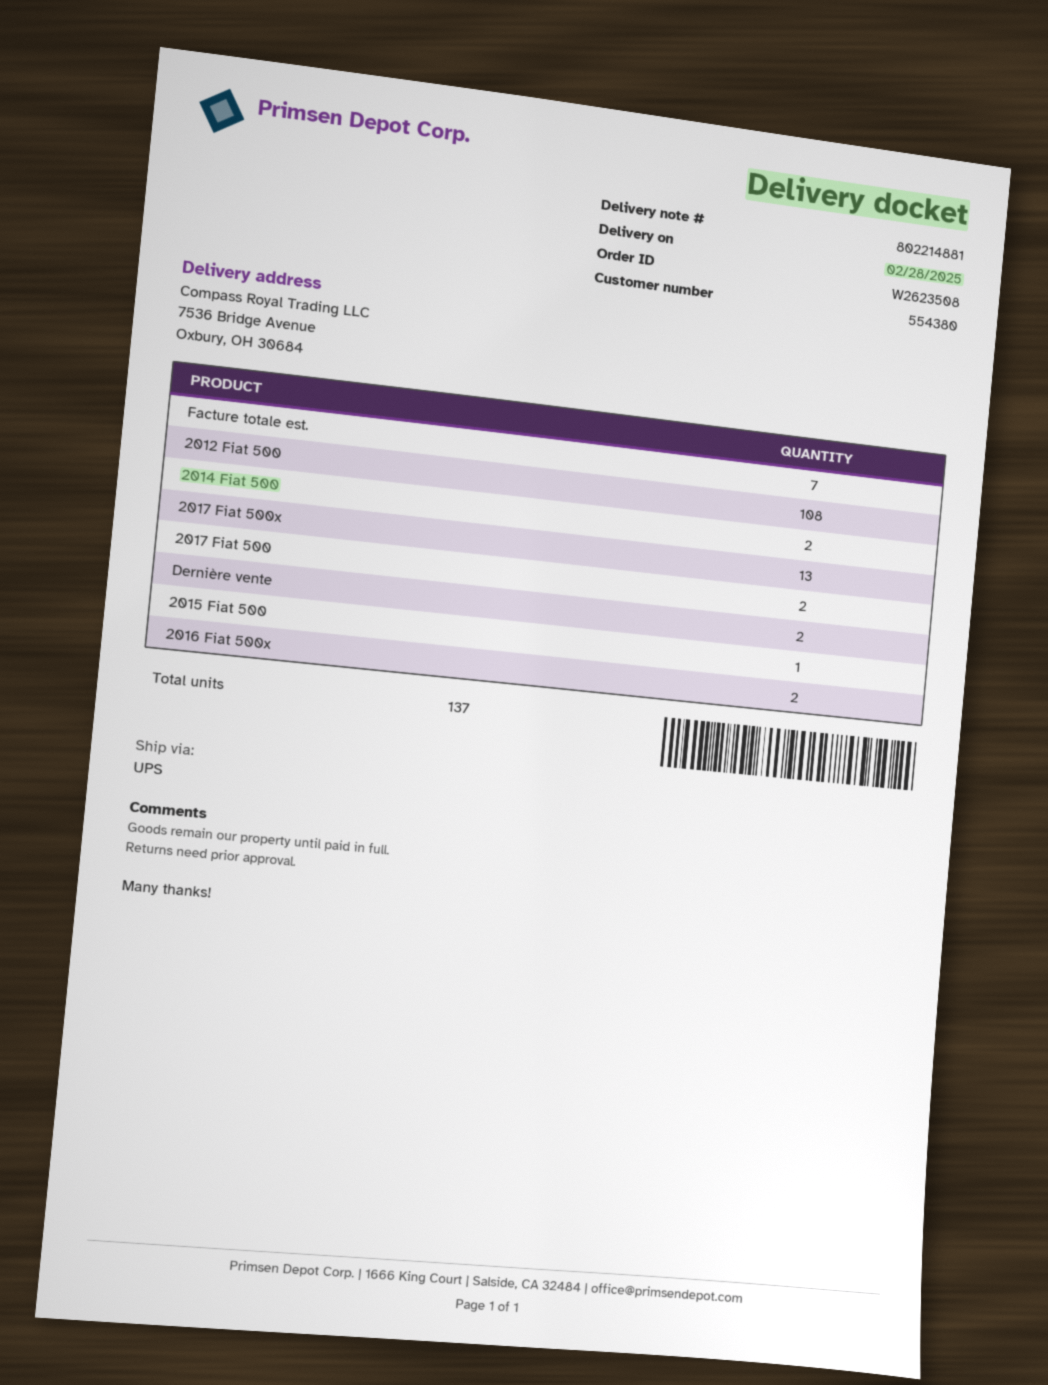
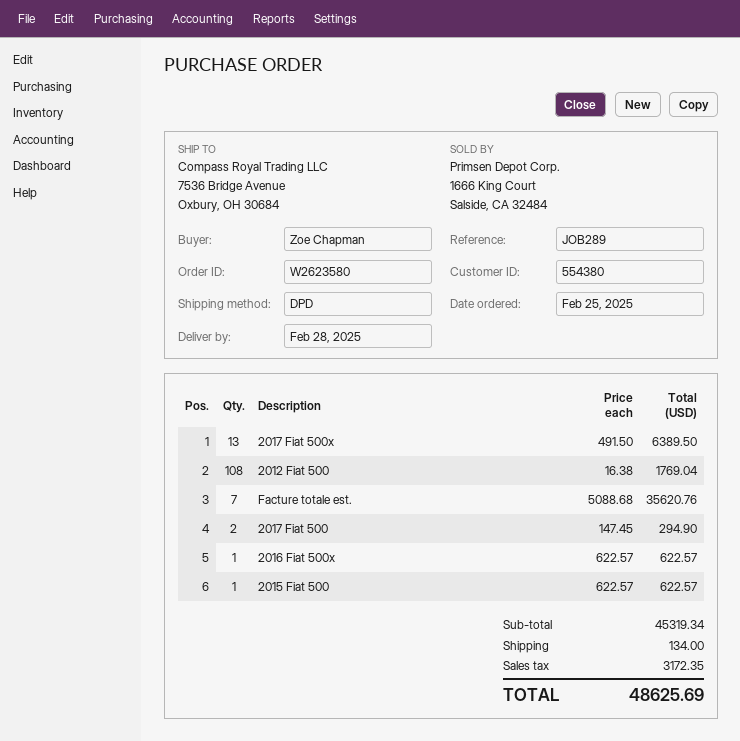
order number: W2623508 -> W2623580
shipping method: UPS -> DPD
2014 Fiat 500: 2 -> none
Dernière vente: 2 -> none
2016 Fiat 500x: 2 -> 1

